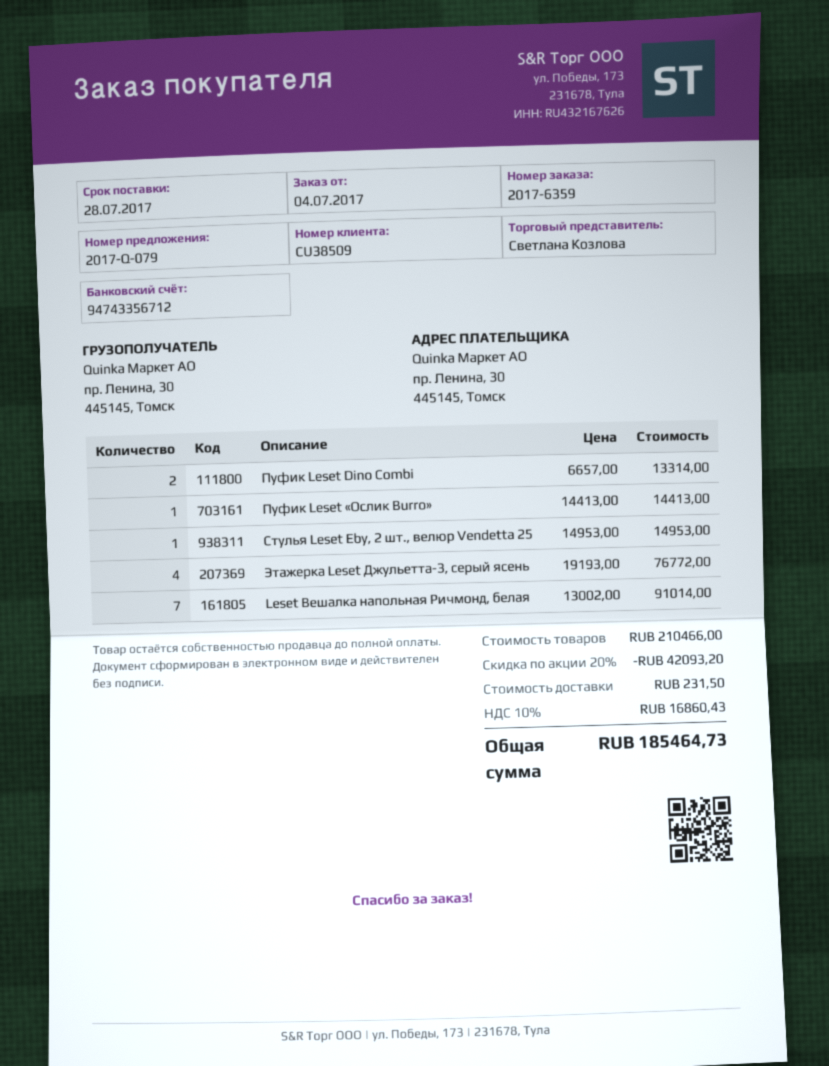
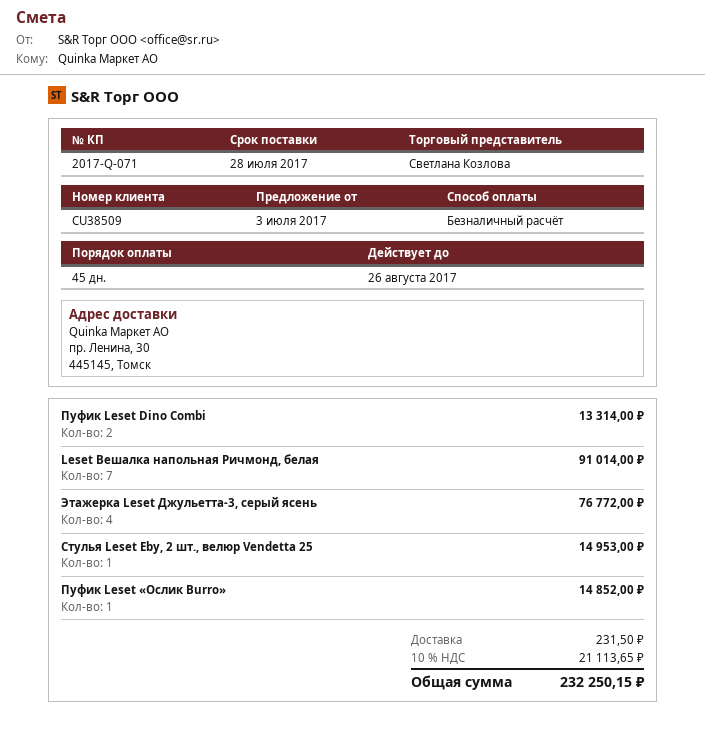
quote number: 2017-Q-079 -> 2017-Q-071
Пуфик Leset «Ослик Burro»: 1 for 14413.00 -> 1 for 14852.00
discount: 20% = 42093.20 -> none
tax: 10% = 16860.43 -> 10% = 21113.65
total: 185464.73 -> 232250.15

